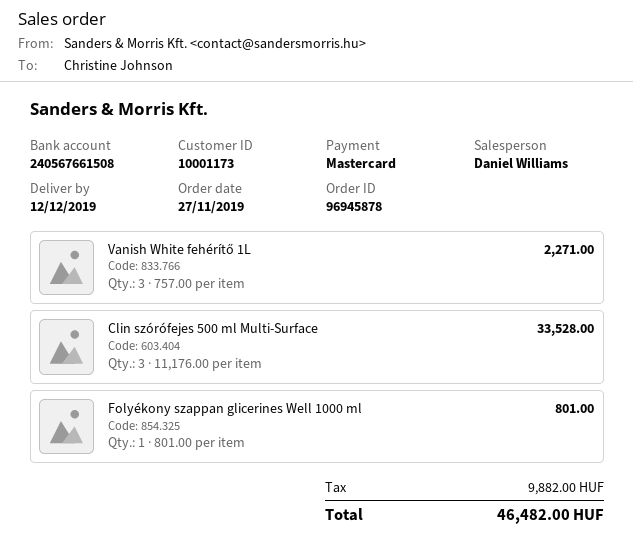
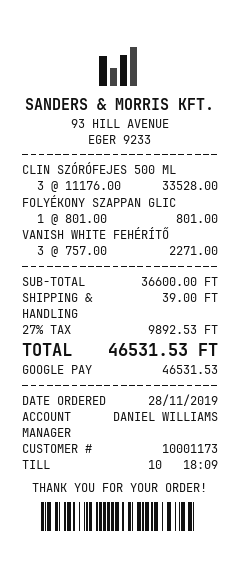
order date: 2019-11-27 -> 2019-11-28
payment method: Mastercard -> Google Pay
shipping: none -> 39.00
tax: 9882.00 -> 9892.53
total: 46482.00 -> 46531.53

